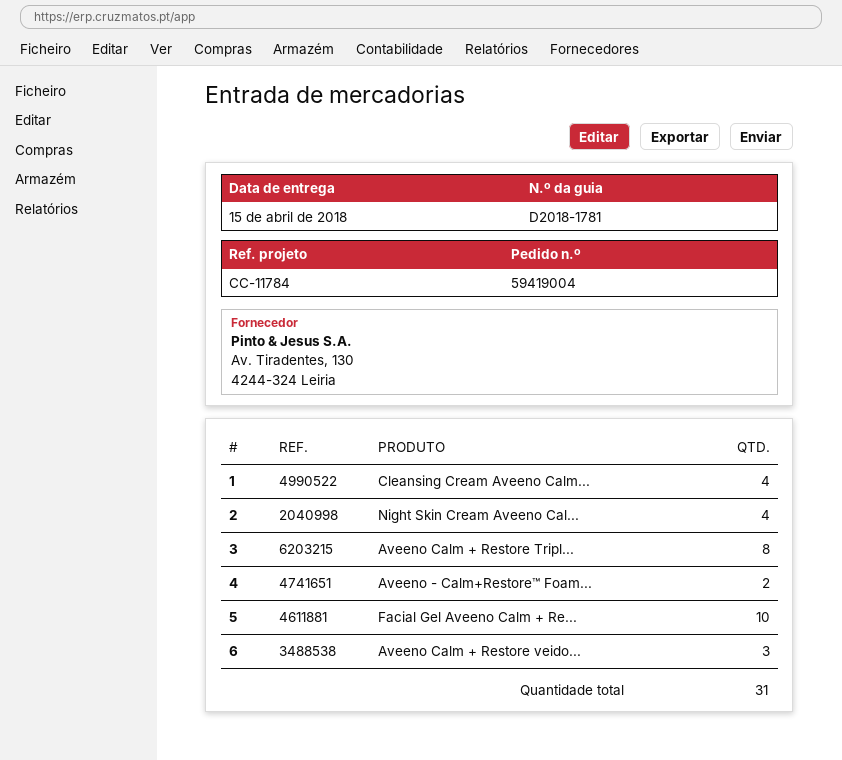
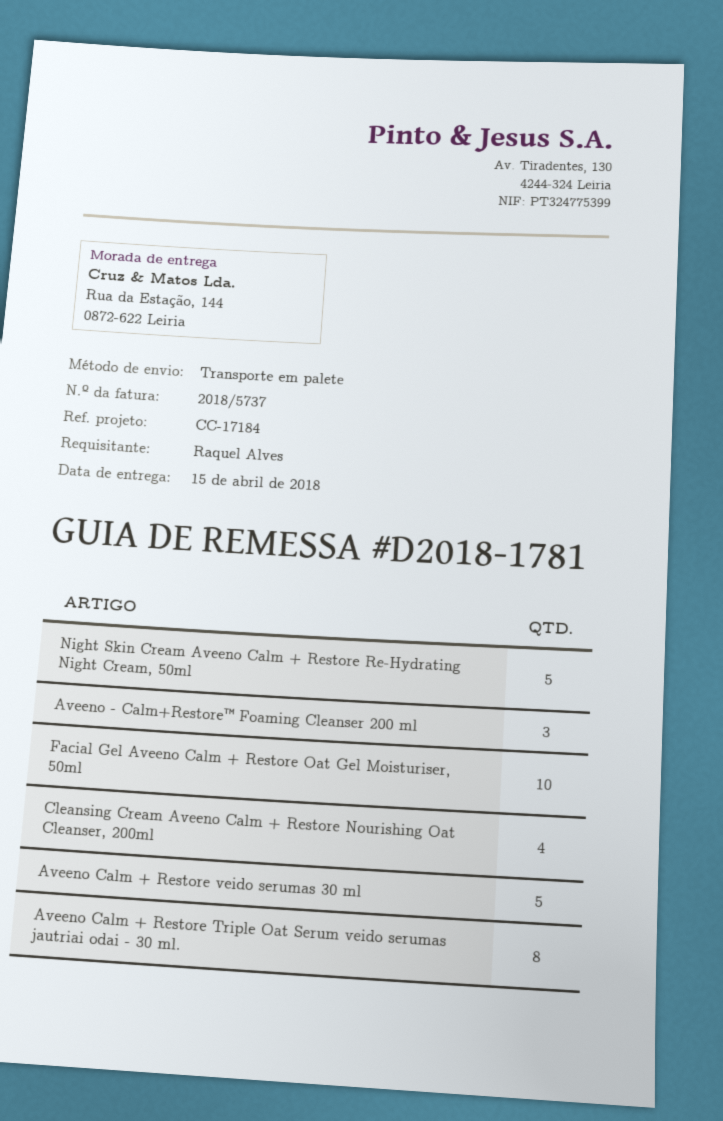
reference: CC-11784 -> CC-17184
Night Skin Cream Aveeno Cal...: 4 -> 5
Aveeno - Calm+Restore™ Foam...: 2 -> 3
Aveeno Calm + Restore veido...: 3 -> 5

